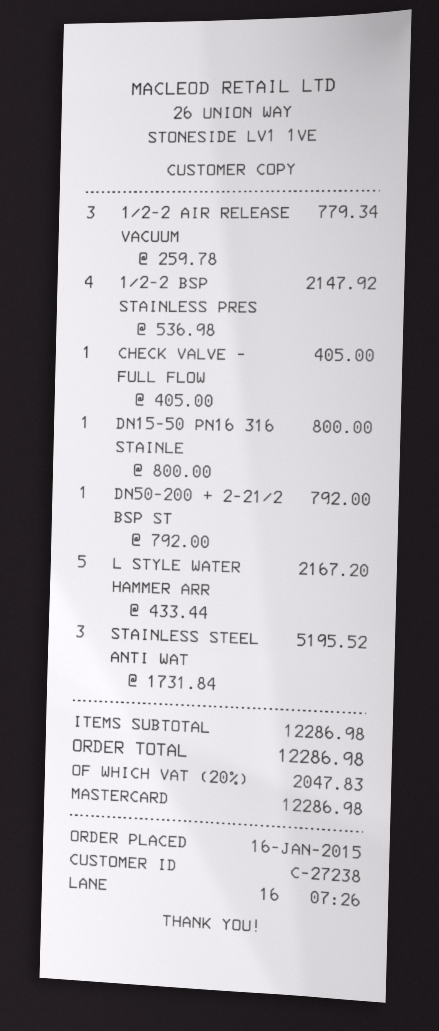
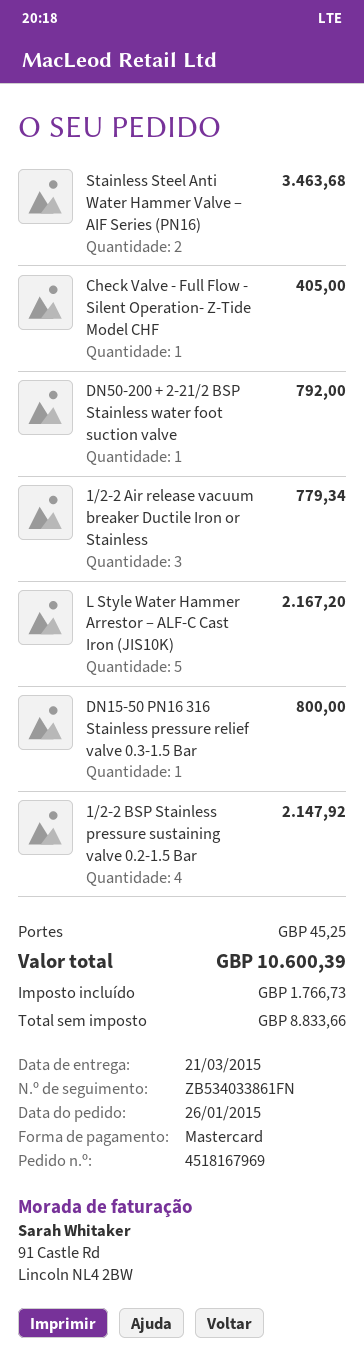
order date: 2015-01-16 -> 2015-01-26
STAINLESS STEEL ANTI WAT: 3 for 5195.52 -> 2 for 3463.68
shipping: none -> 45.25
tax: 2047.83 -> 1766.73
total: 12286.98 -> 10600.39

